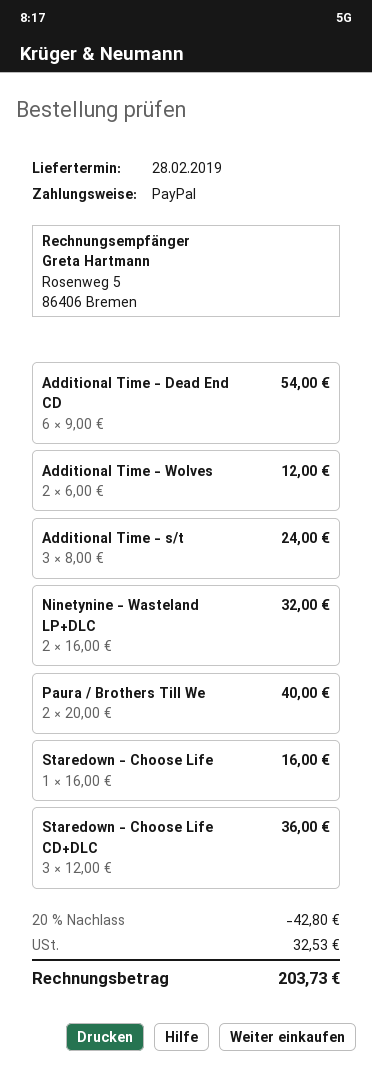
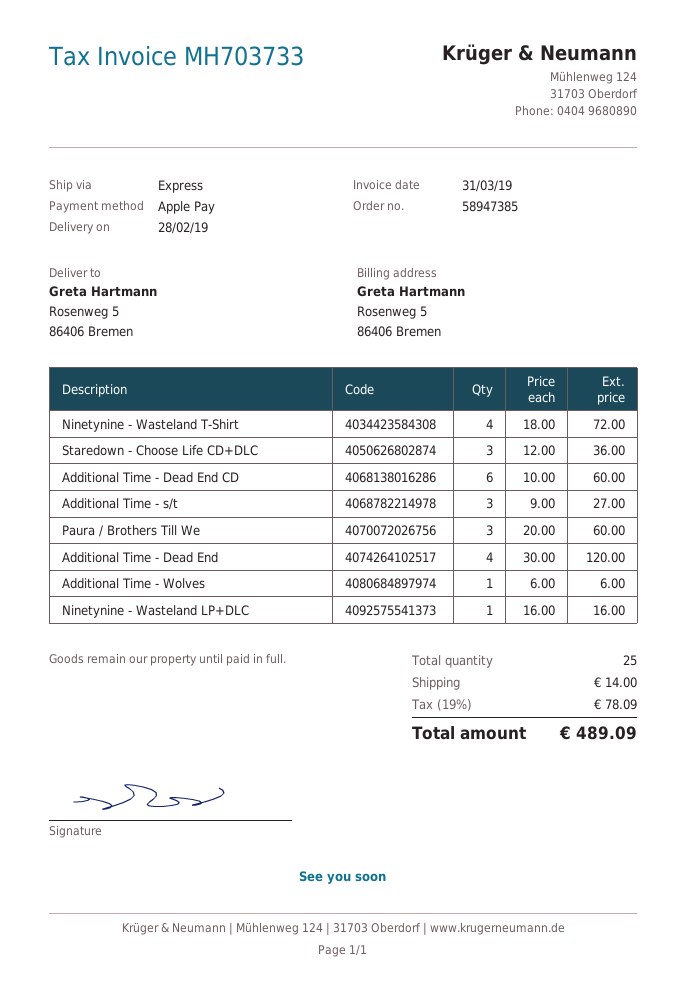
payment method: PayPal -> Apple Pay
Additional Time - Dead End CD: 6 x 9.00 = 54.00 -> 6 x 10.00 = 60.00
Additional Time - Wolves: 2 x 6.00 = 12.00 -> 1 x 6.00 = 6.00
Additional Time - s/t: 3 x 8.00 = 24.00 -> 3 x 9.00 = 27.00
Ninetynine - Wasteland LP+DLC: 2 x 16.00 = 32.00 -> 1 x 16.00 = 16.00
Paura / Brothers Till We: 2 x 20.00 = 40.00 -> 3 x 20.00 = 60.00
Staredown - Choose Life: 1 x 16.00 = 16.00 -> none
Ninetynine - Wasteland T-Shirt: none -> 4 x 18.00 = 72.00
Additional Time - Dead End: none -> 4 x 30.00 = 120.00
discount: 20% = 42.80 -> none
shipping: none -> 14.00
tax: 32.53 -> 78.09
total: 203.73 -> 489.09

